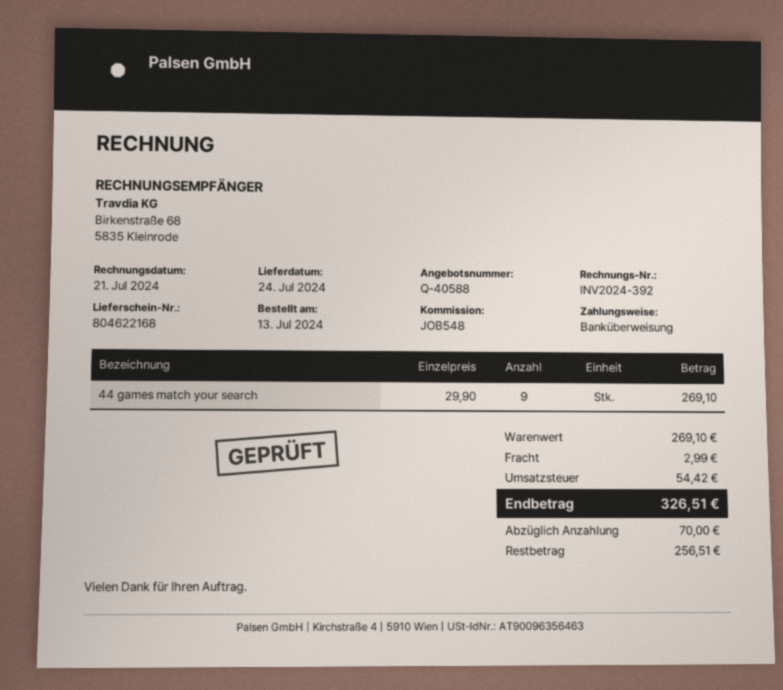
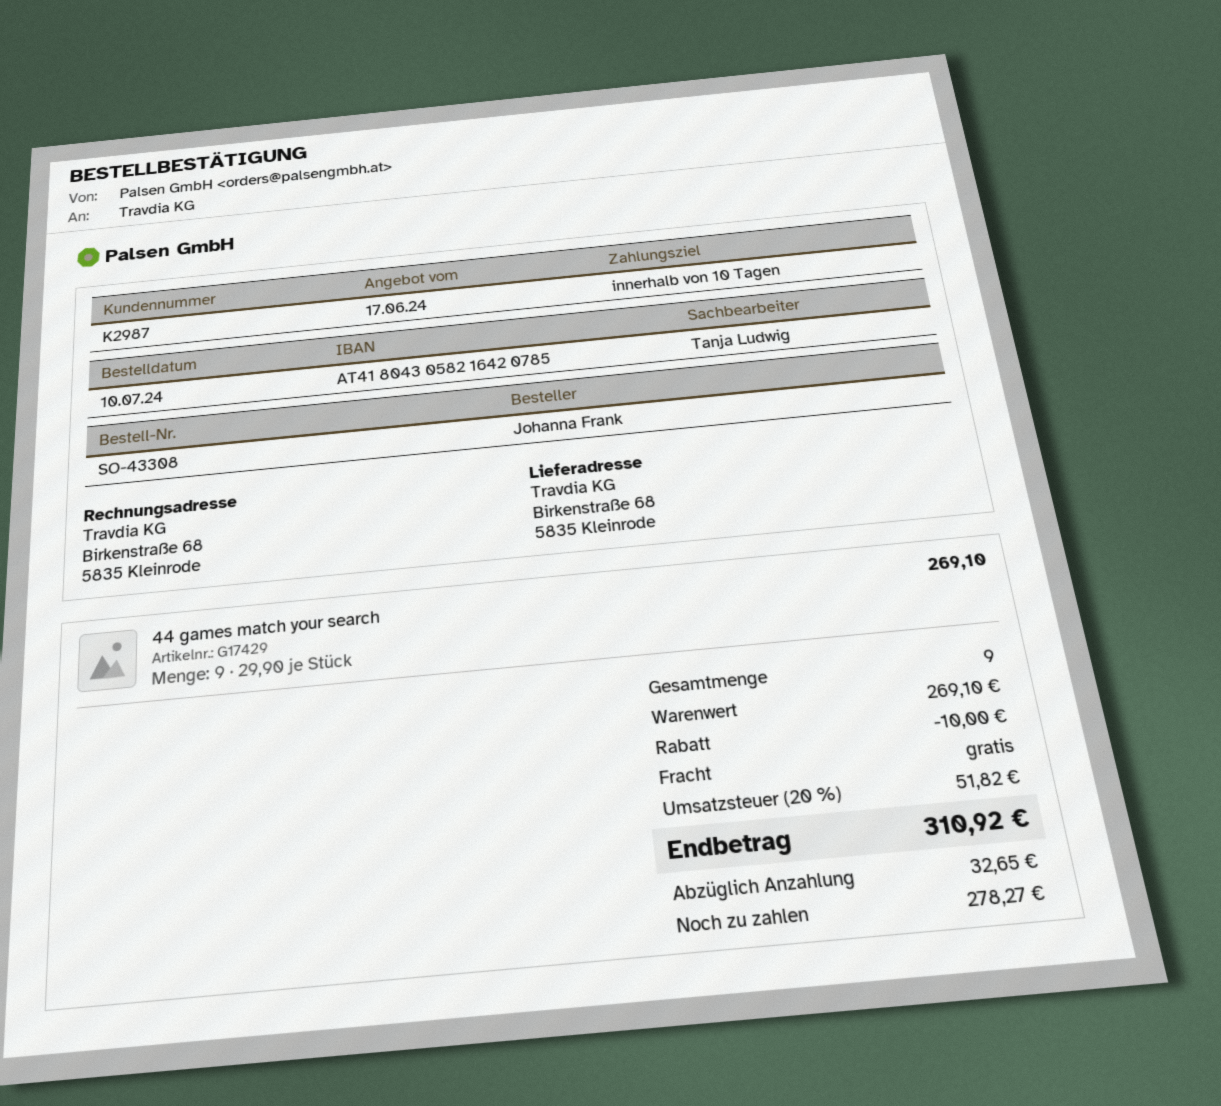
order date: 2024-07-13 -> 2024-07-10
discount: none -> 10.00
shipping: 2.99 -> 0.00
tax: 54.42 -> 51.82
total: 326.51 -> 310.92
deposit: 70.00 -> 32.65
balance: 256.51 -> 278.27

